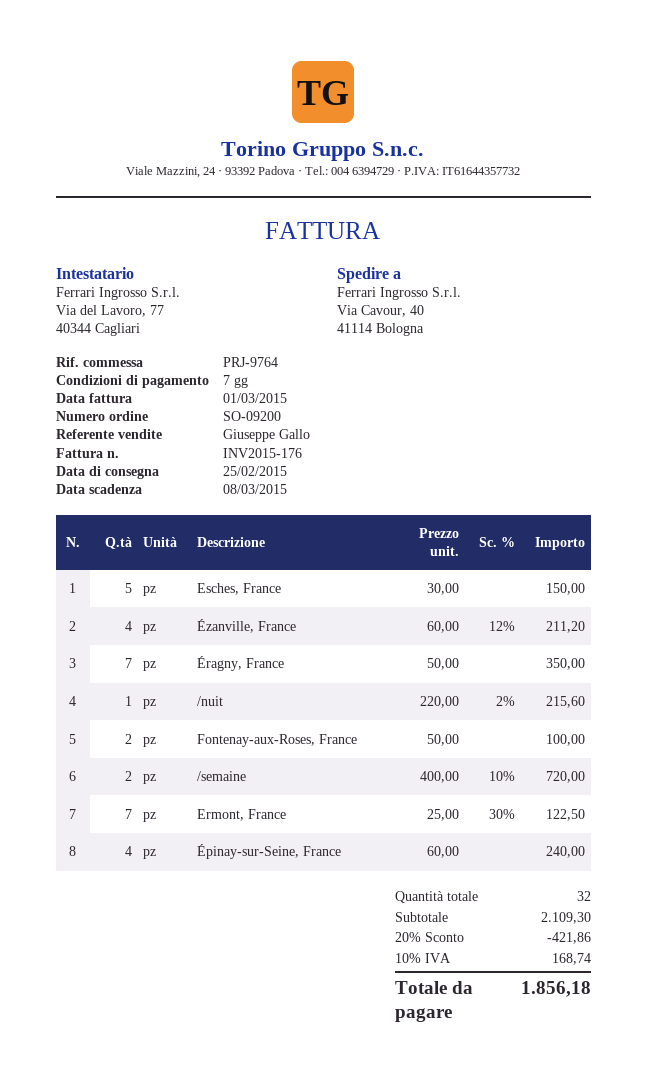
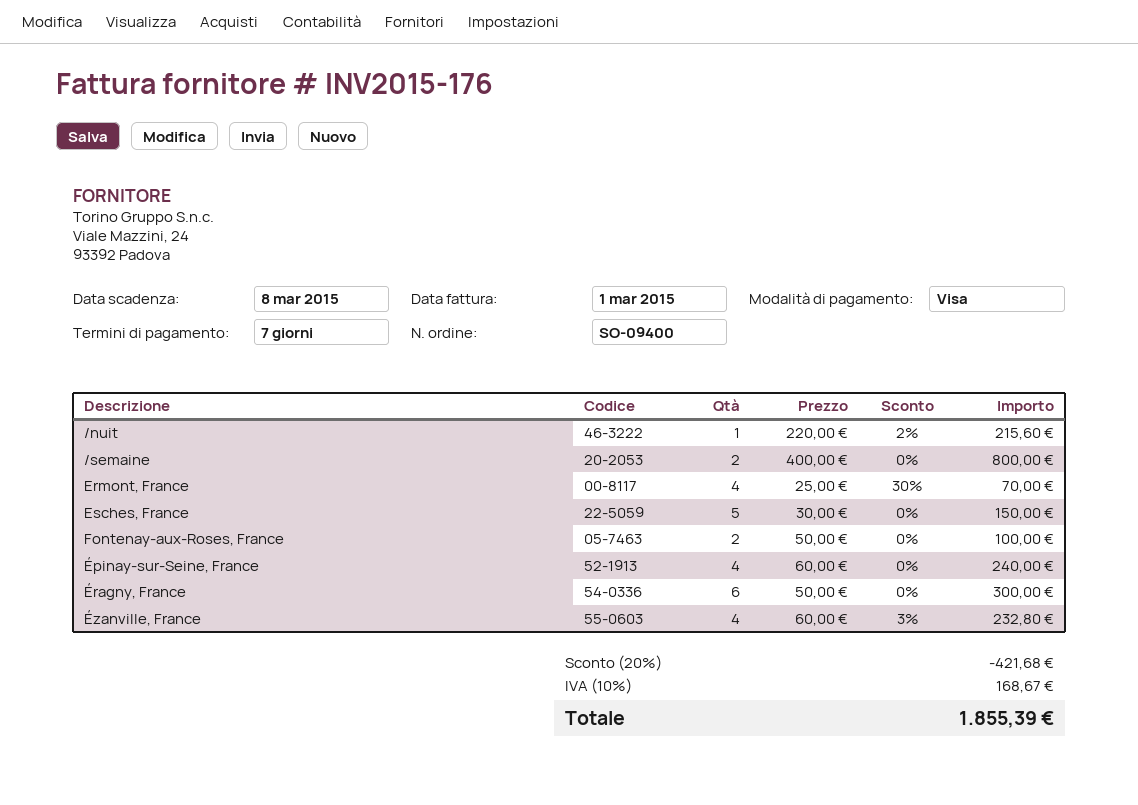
order number: SO-09200 -> SO-09400
Ézanville, France: 4 x 60.00 - 12% = 211.20 -> 4 x 60.00 - 3% = 232.80
Éragny, France: 7 x 50.00 = 350.00 -> 6 x 50.00 = 300.00
/semaine: 2 x 400.00 - 10% = 720.00 -> 2 x 400.00 = 800.00
Ermont, France: 7 x 25.00 - 30% = 122.50 -> 4 x 25.00 - 30% = 70.00
discount: 20% = 421.86 -> 20% = 421.68
tax: 10% = 168.74 -> 10% = 168.67
total: 1856.18 -> 1855.39

